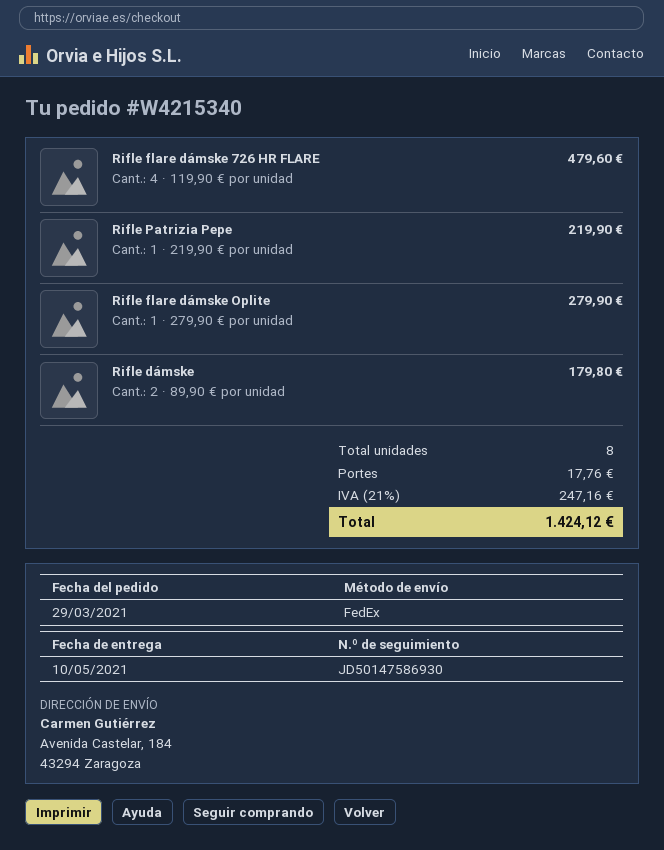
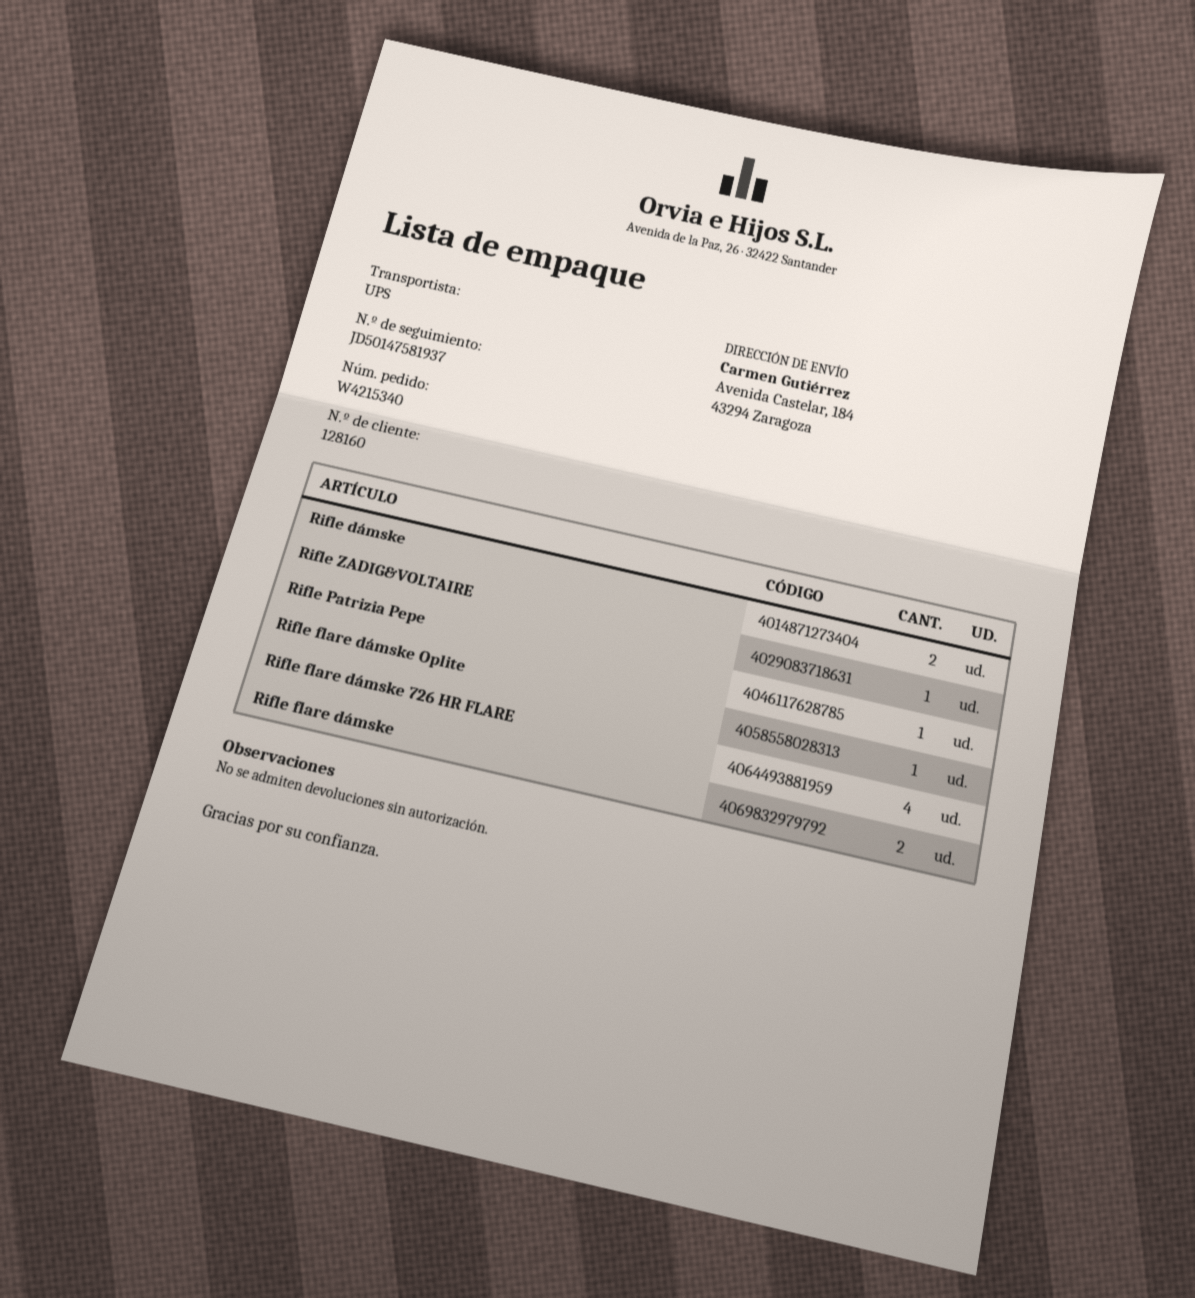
shipping method: FedEx -> UPS
tracking number: JD50147586930 -> JD50147581937
Rifle ZADIG&VOLTAIRE: none -> 1
Rifle flare dámske: none -> 2

